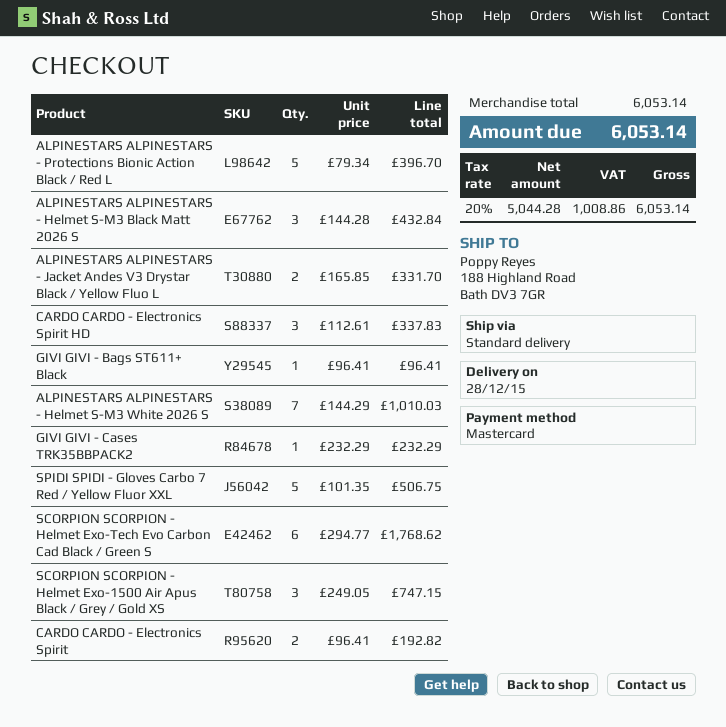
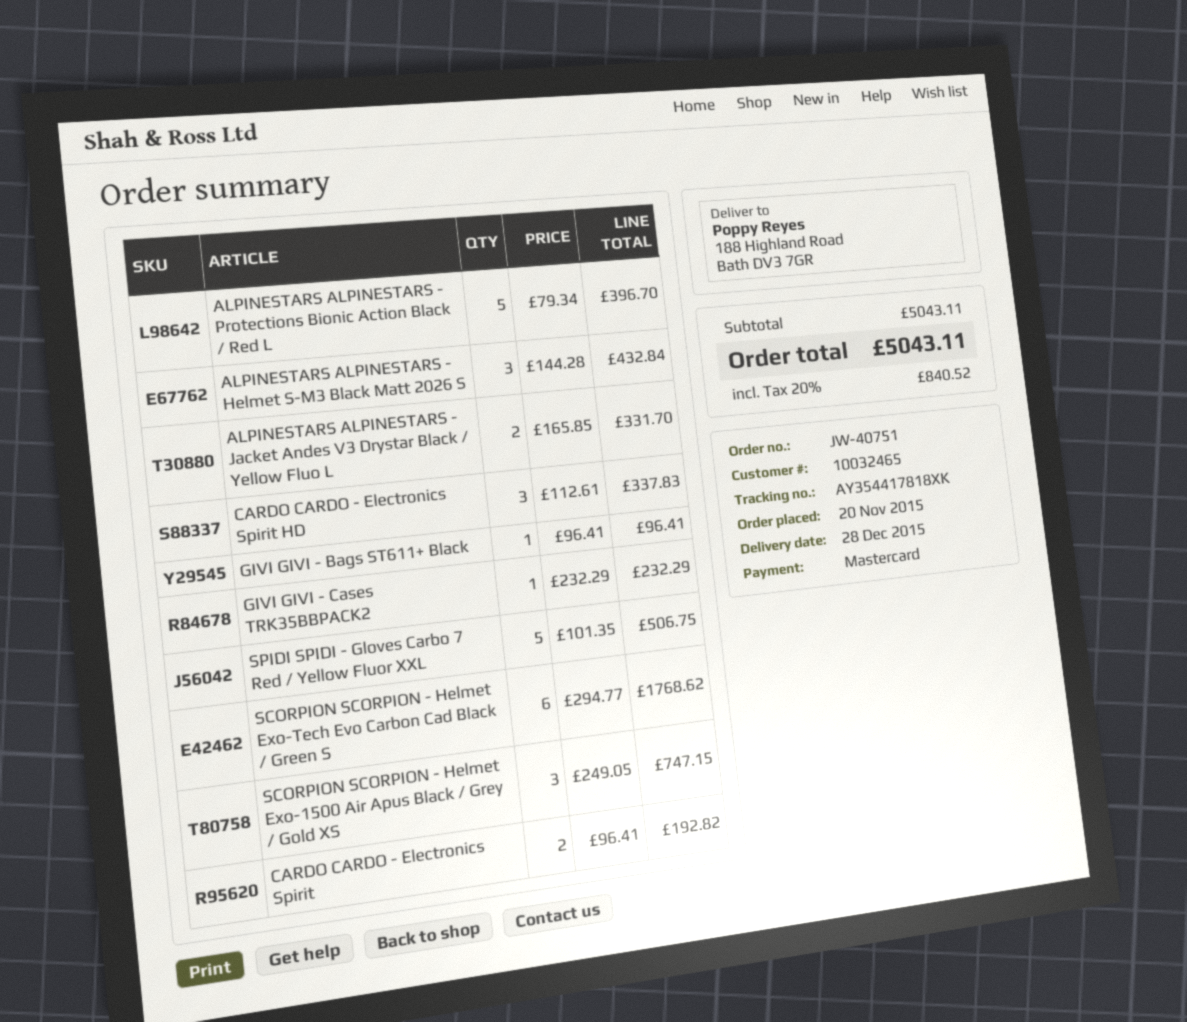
ALPINESTARS ALPINESTARS - Helmet S-M3 White 2026 S: 7 x 144.29 = 1010.03 -> none
subtotal: 6053.14 -> 5043.11
tax: 20% = 1008.86 -> 20% = 840.52
total: 6053.14 -> 5043.11

